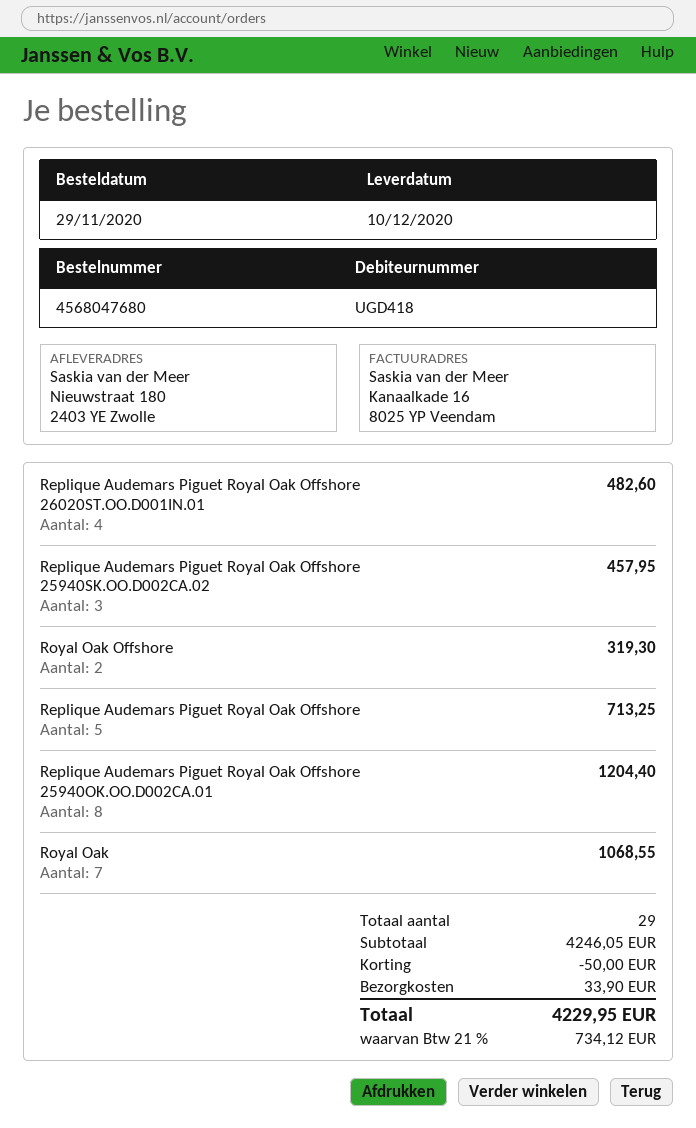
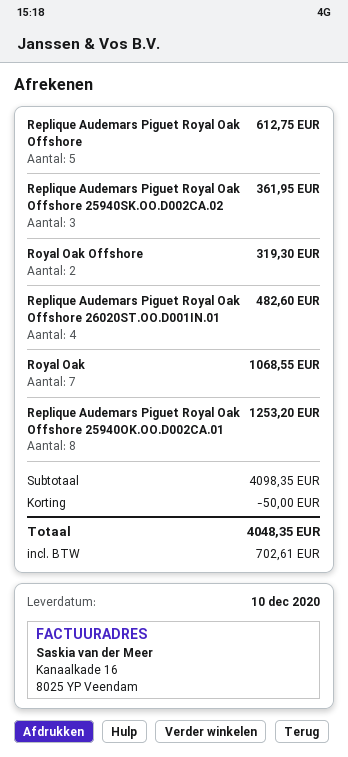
Replique Audemars Piguet Royal Oak Offshore 25940SK.OO.D002CA.02: 3 for 457.95 -> 3 for 361.95
Replique Audemars Piguet Royal Oak Offshore: 5 for 713.25 -> 5 for 612.75
Replique Audemars Piguet Royal Oak Offshore 25940OK.OO.D002CA.01: 8 for 1204.40 -> 8 for 1253.20
subtotal: 4246.05 -> 4098.35
shipping: 33.90 -> none
tax: 734.12 -> 702.61
total: 4229.95 -> 4048.35

